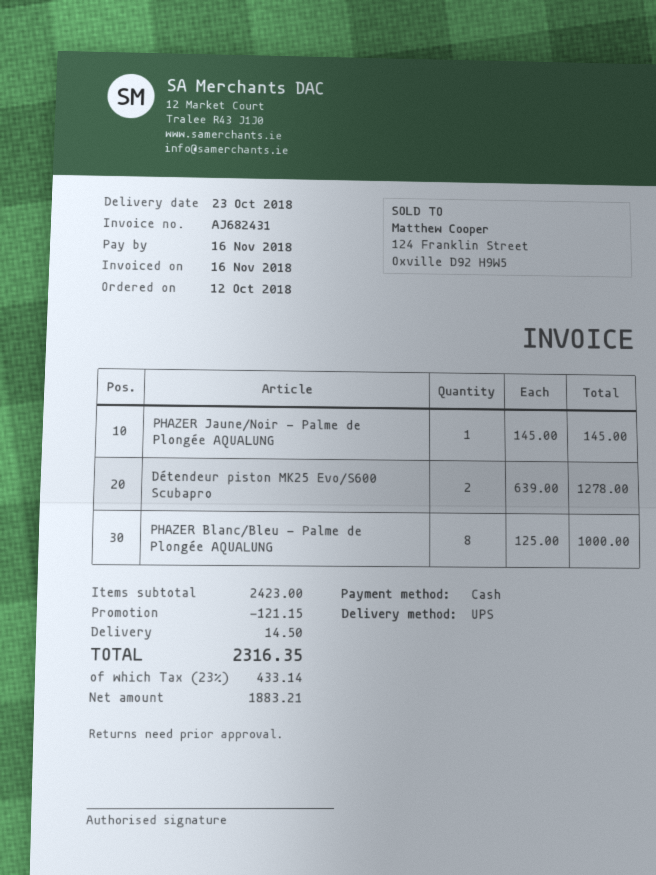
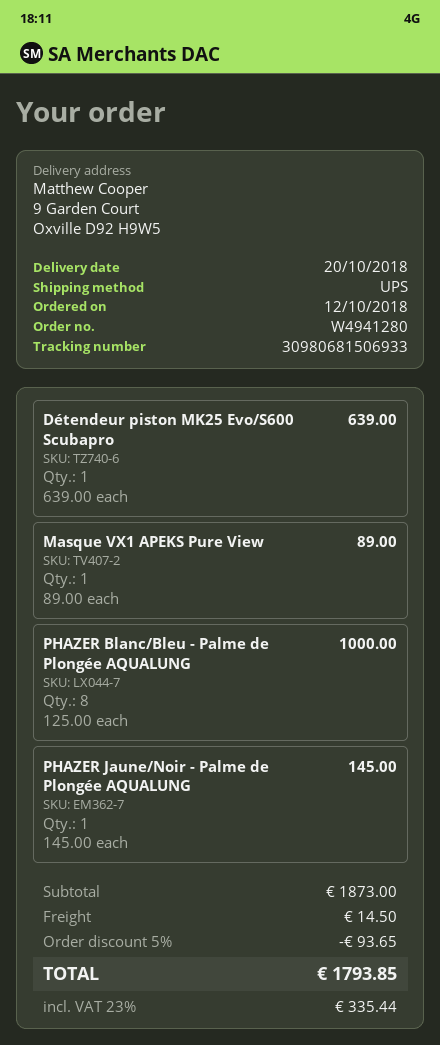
delivery date: 2018-10-23 -> 2018-10-20
Détendeur piston MK25 Evo/S600 Scubapro: 2 x 639.00 = 1278.00 -> 1 x 639.00 = 639.00
Masque VX1 APEKS Pure View: none -> 1 x 89.00 = 89.00
subtotal: 2423.00 -> 1873.00
discount: 121.15 -> 93.65
tax: 23% = 433.14 -> 23% = 335.44
total: 2316.35 -> 1793.85

